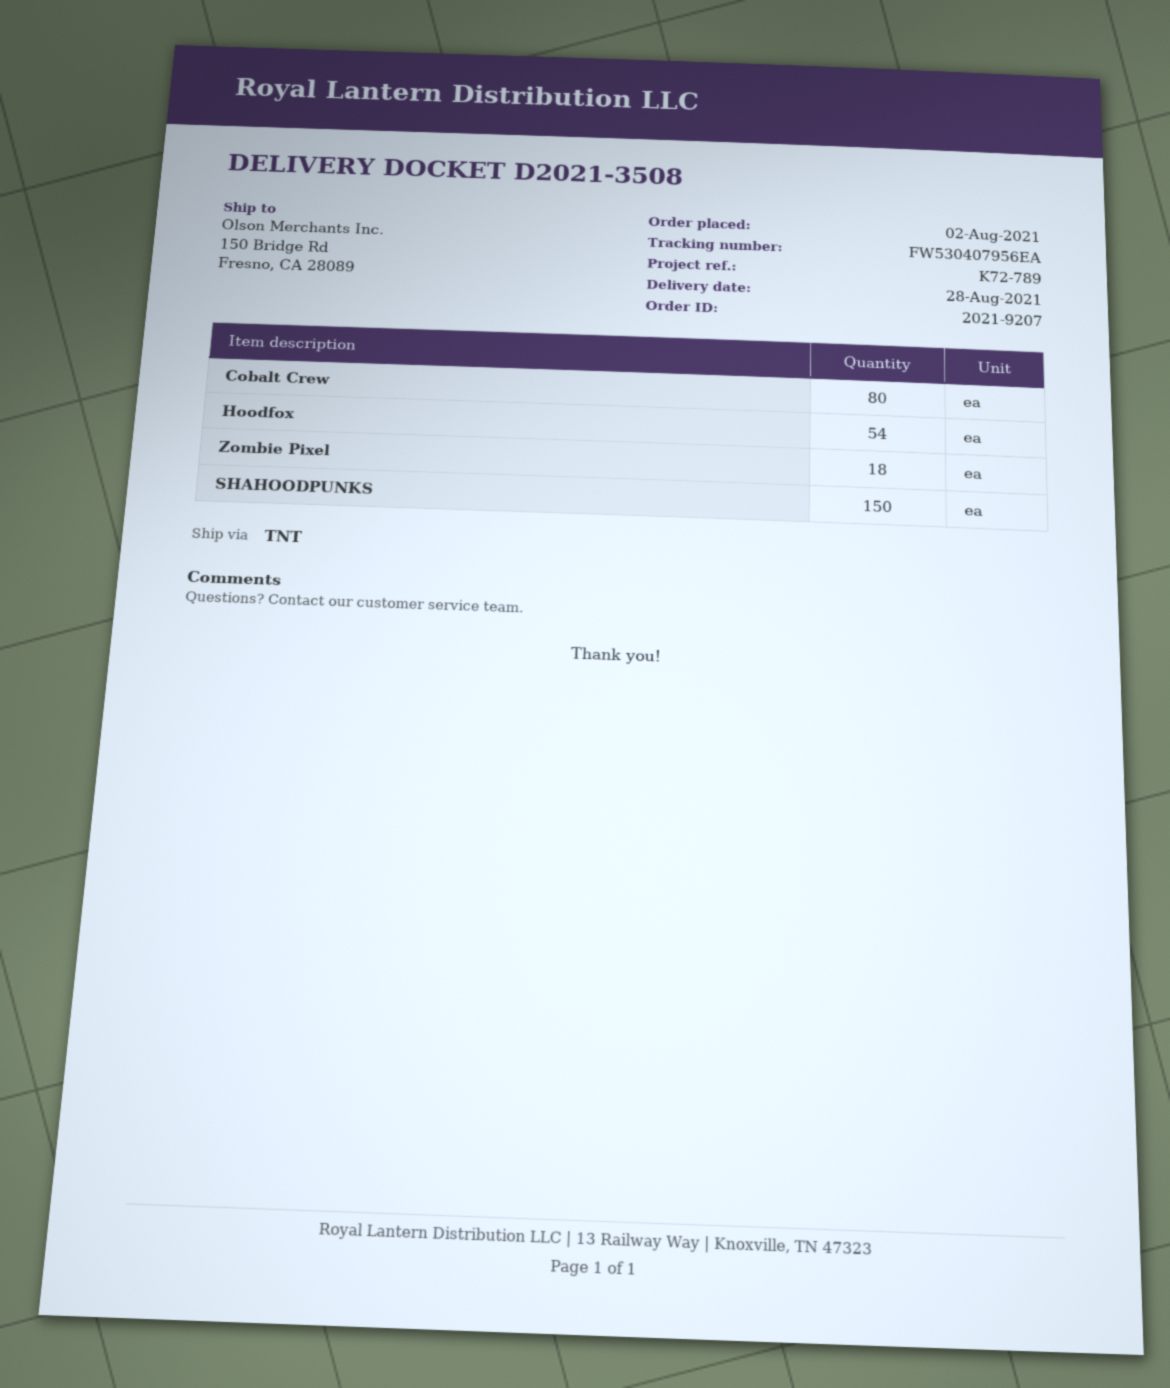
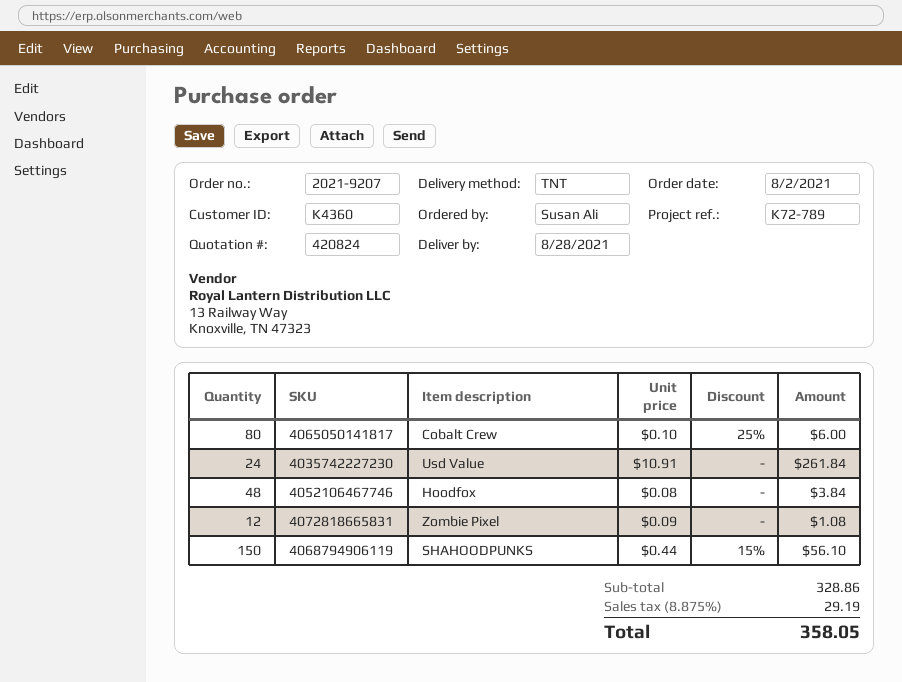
Hoodfox: 54 -> 48
Zombie Pixel: 18 -> 12
Usd Value: none -> 24

